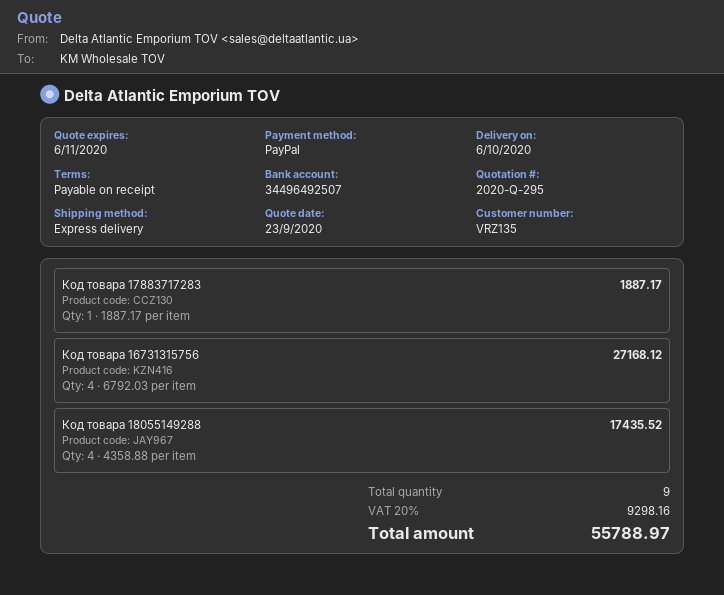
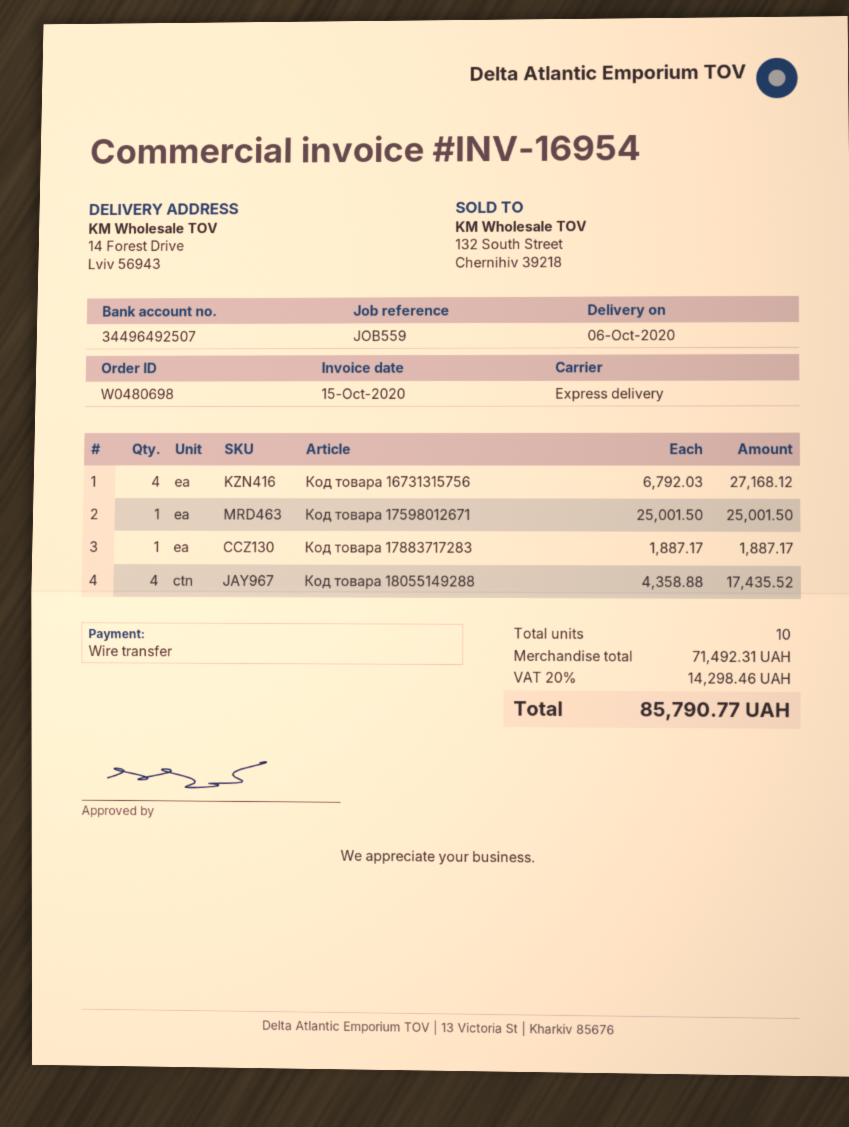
payment method: PayPal -> bank transfer
Код товара 17598012671: none -> 1 x 25001.50 = 25001.50
total quantity: 9 -> 10
tax: 20% = 9298.16 -> 20% = 14298.46
total: 55788.97 -> 85790.77

